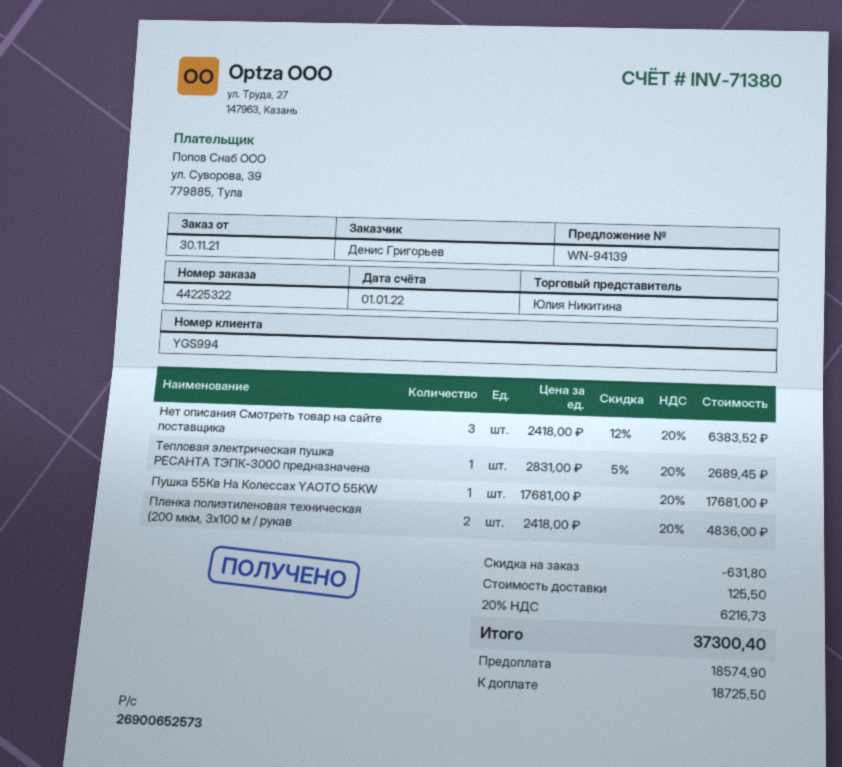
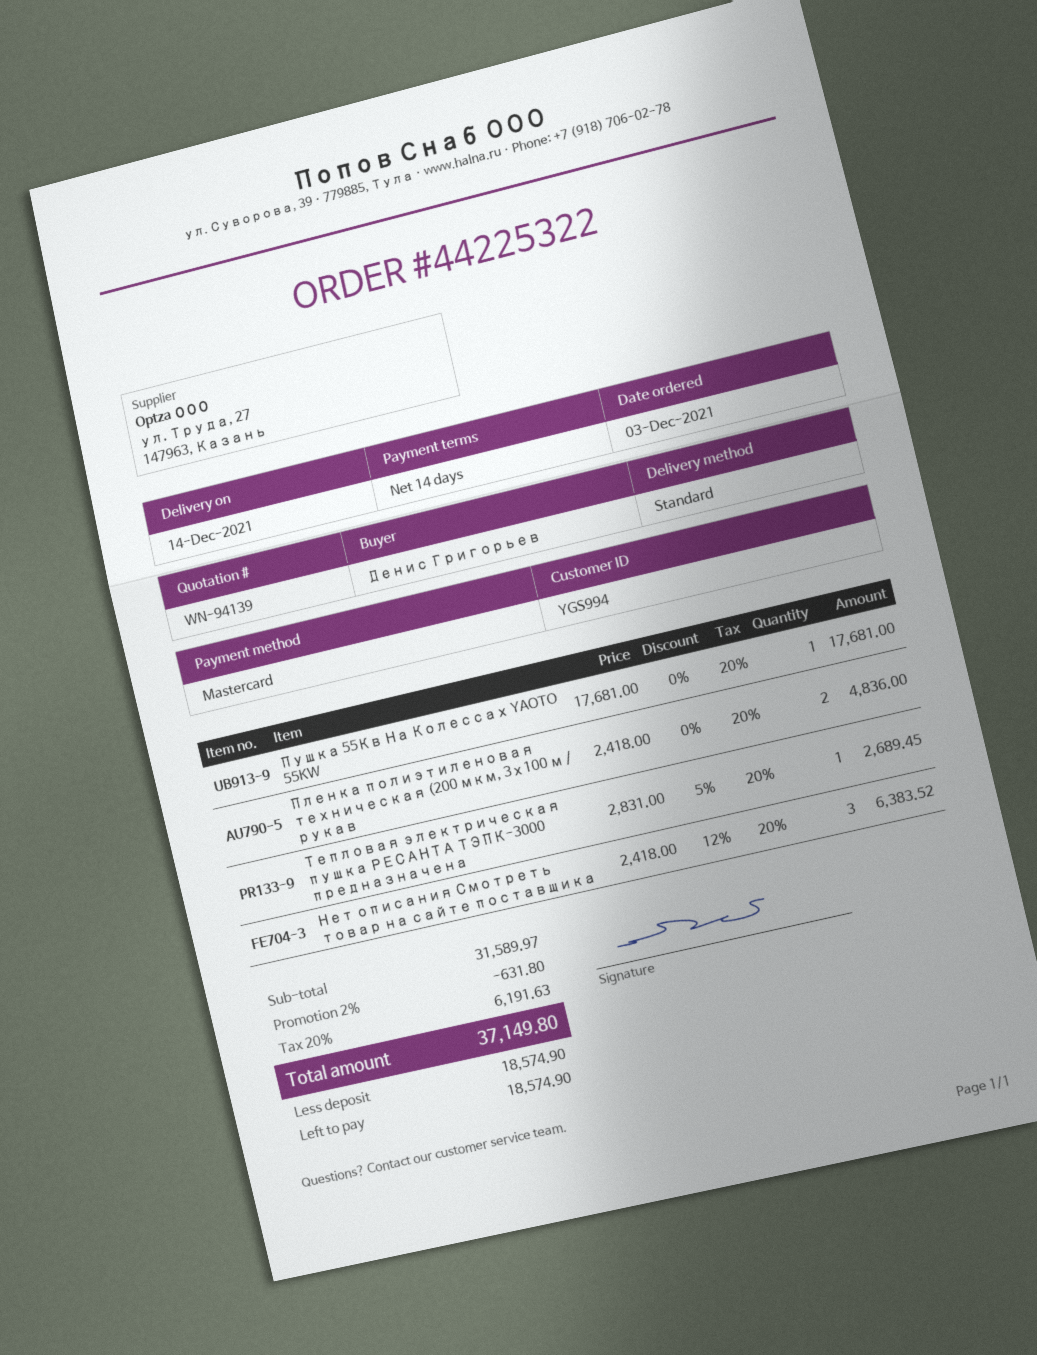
order date: 2021-11-30 -> 2021-12-03
shipping: 125.50 -> none
tax: 20% = 6216.73 -> 20% = 6191.63
total: 37300.40 -> 37149.80
balance: 18725.50 -> 18574.90

